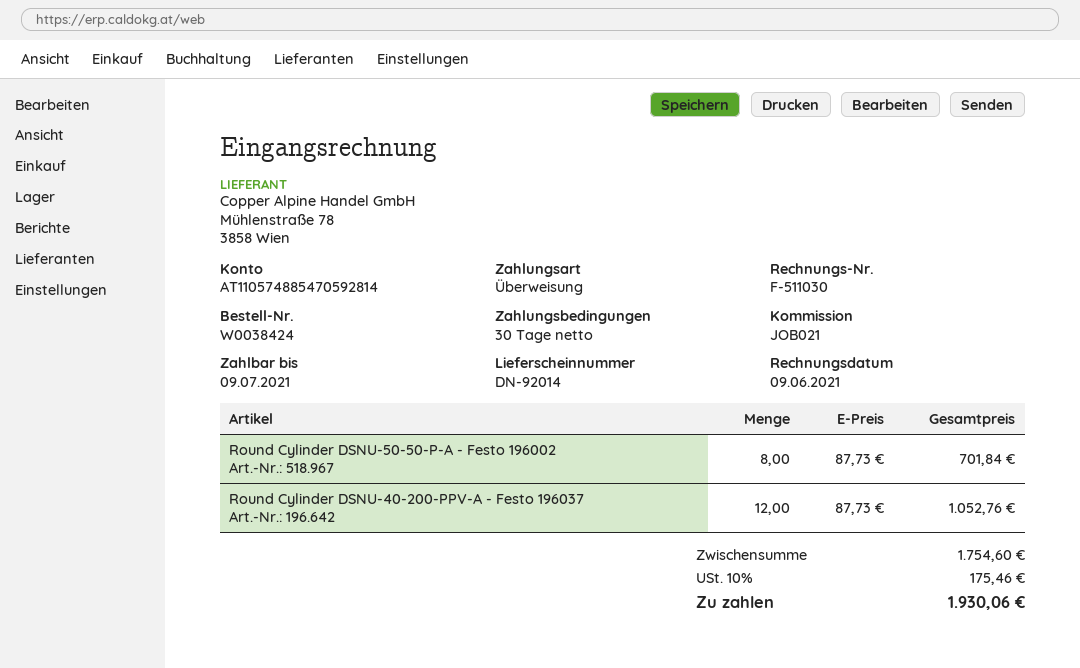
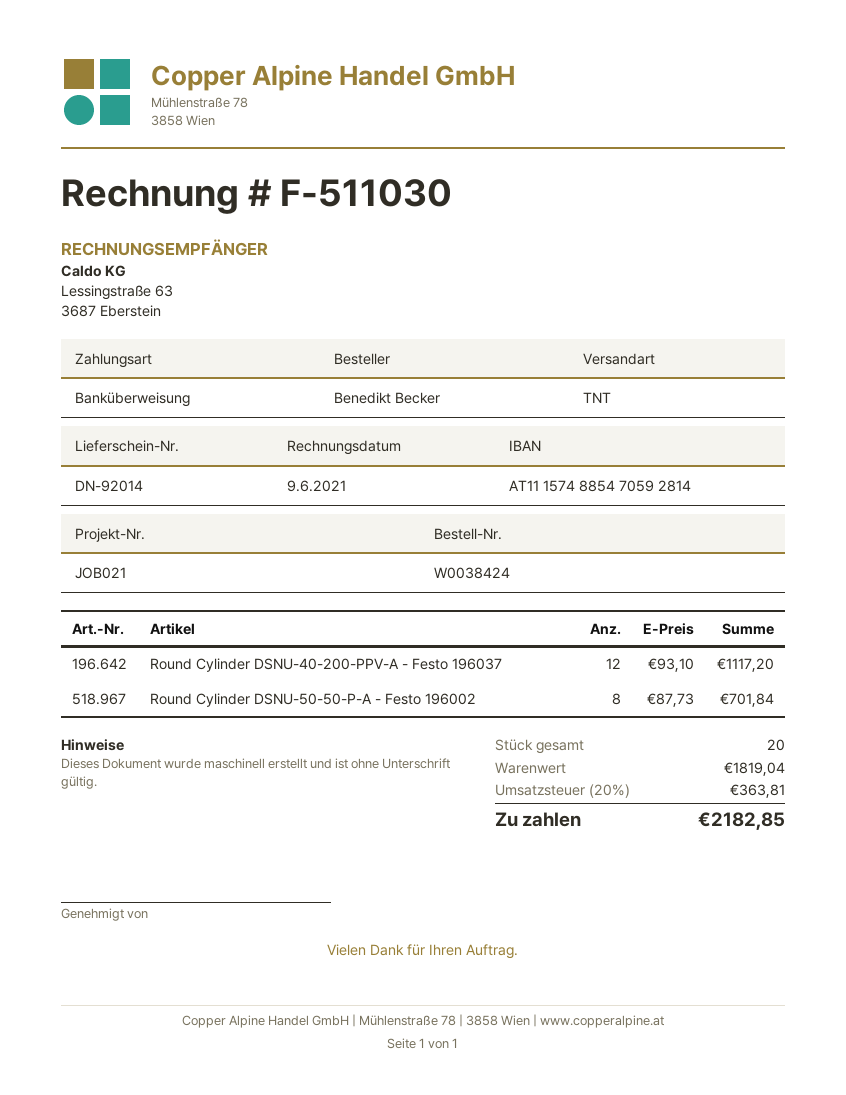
bank account: AT110574885470592814 -> AT111574885470592814
Round Cylinder DSNU-40-200-PPV-A - Festo 196037: 12 x 87.73 = 1052.76 -> 12 x 93.10 = 1117.20
subtotal: 1754.60 -> 1819.04
tax: 10% = 175.46 -> 20% = 363.81
total: 1930.06 -> 2182.85

